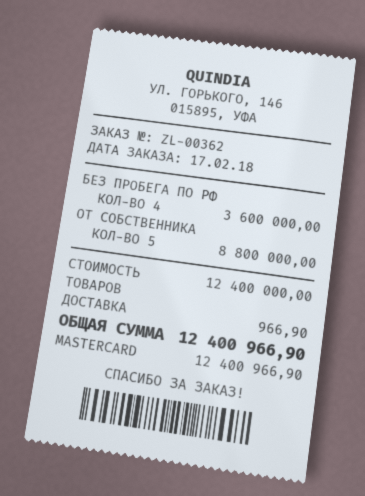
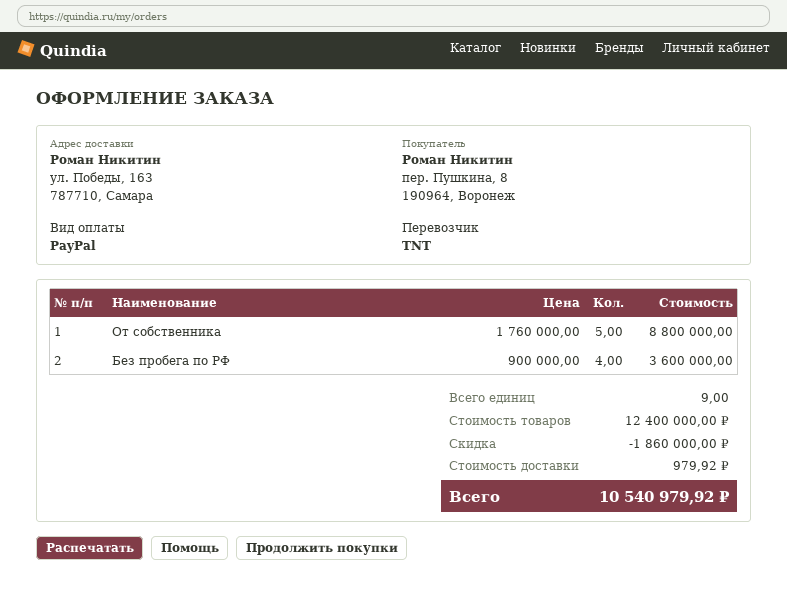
payment method: Mastercard -> PayPal
discount: none -> 1860000.00
shipping: 966.90 -> 979.92
total: 12400966.90 -> 10540979.92

